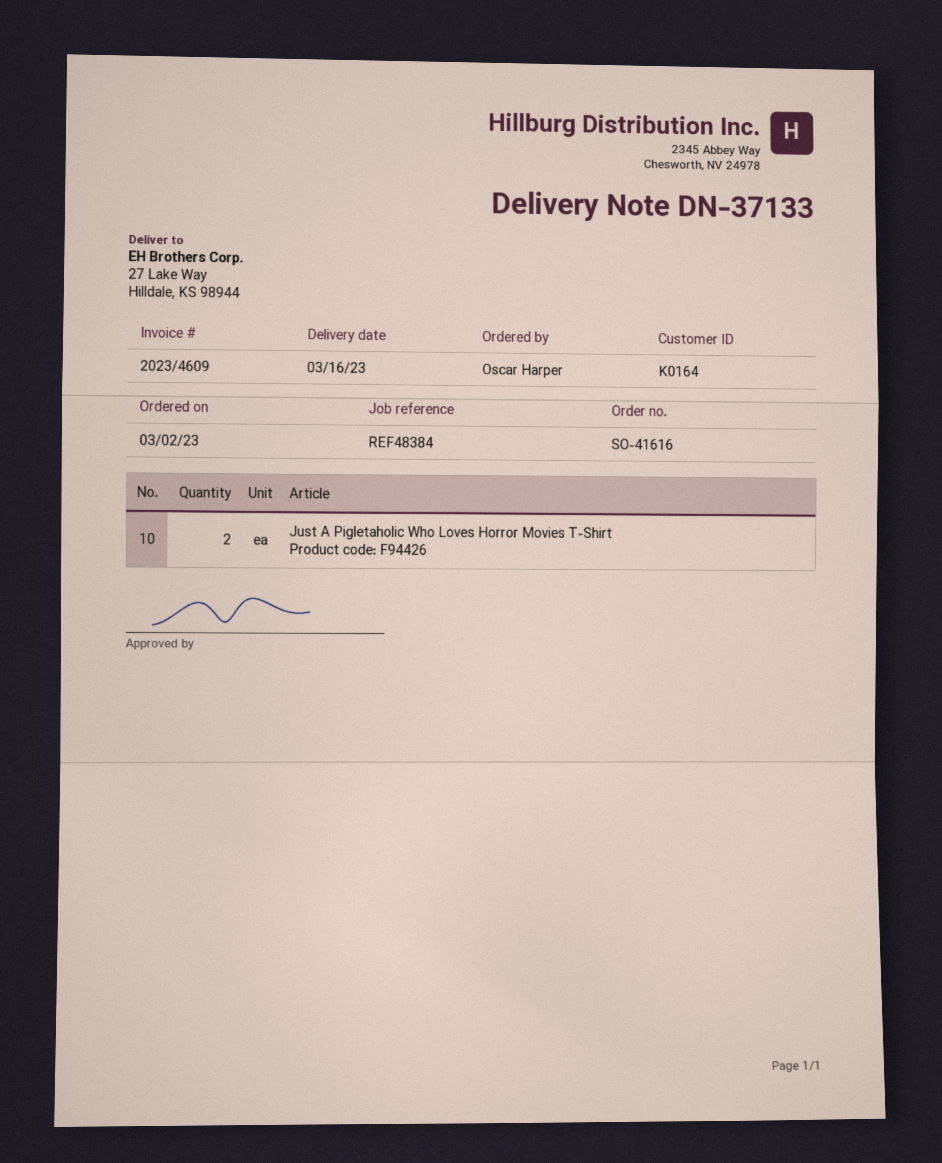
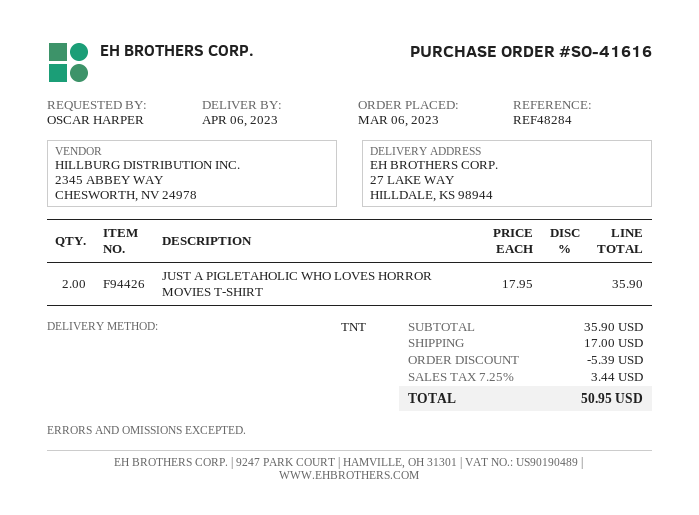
order date: 2023-03-02 -> 2023-03-06
delivery date: 2023-03-16 -> 2023-04-06
reference: REF48384 -> REF48284

